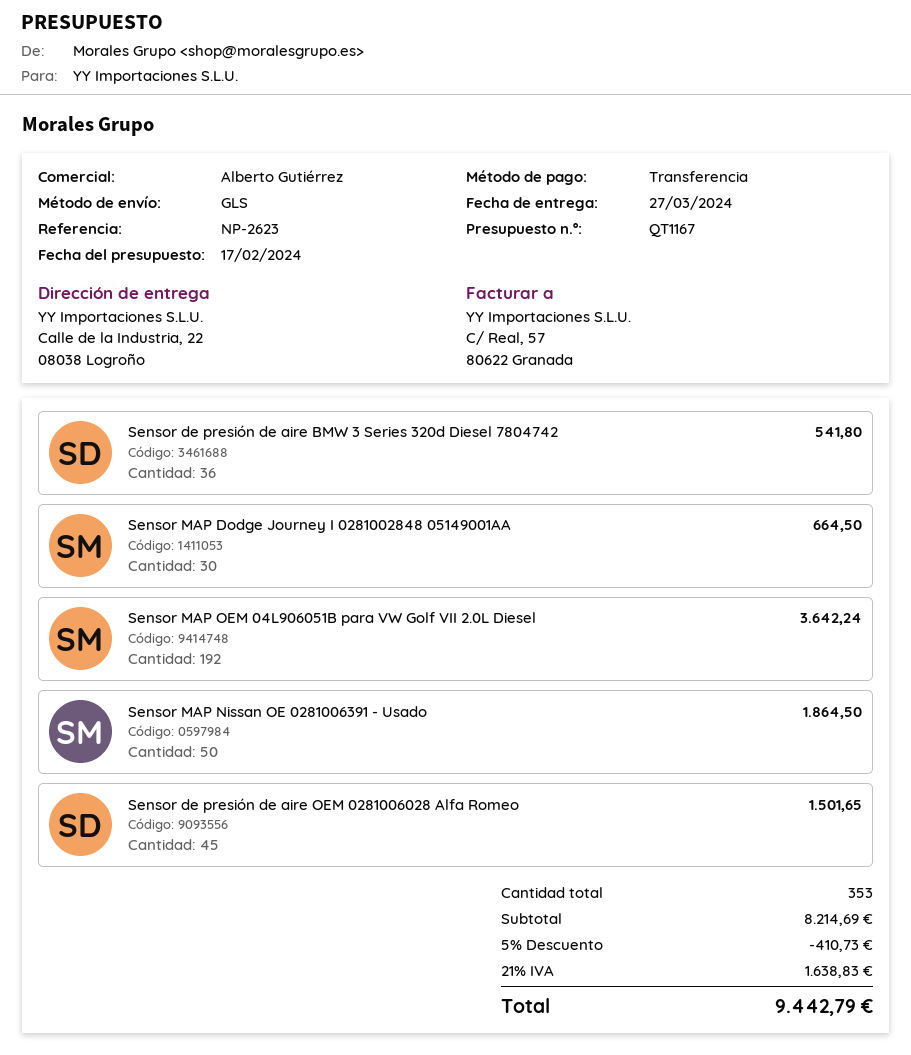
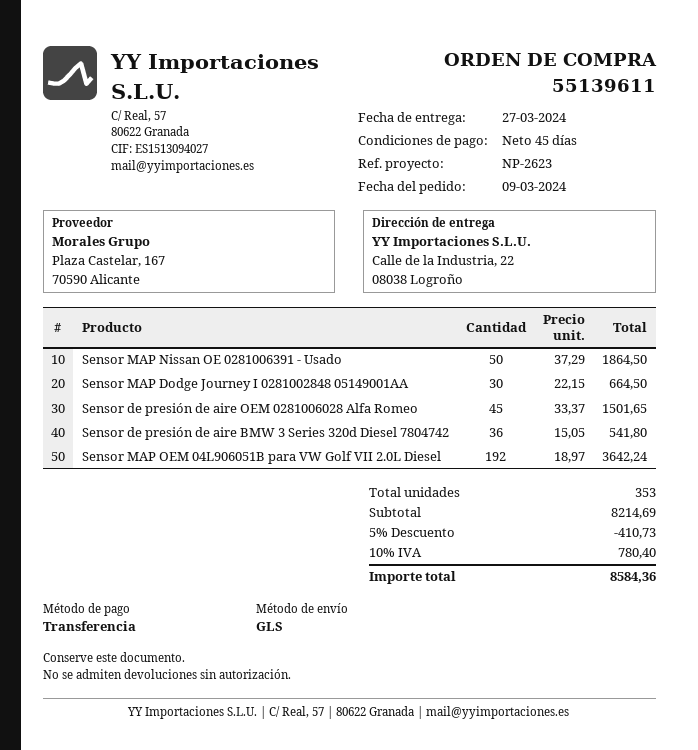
tax: 21% = 1638.83 -> 10% = 780.40
total: 9442.79 -> 8584.36

